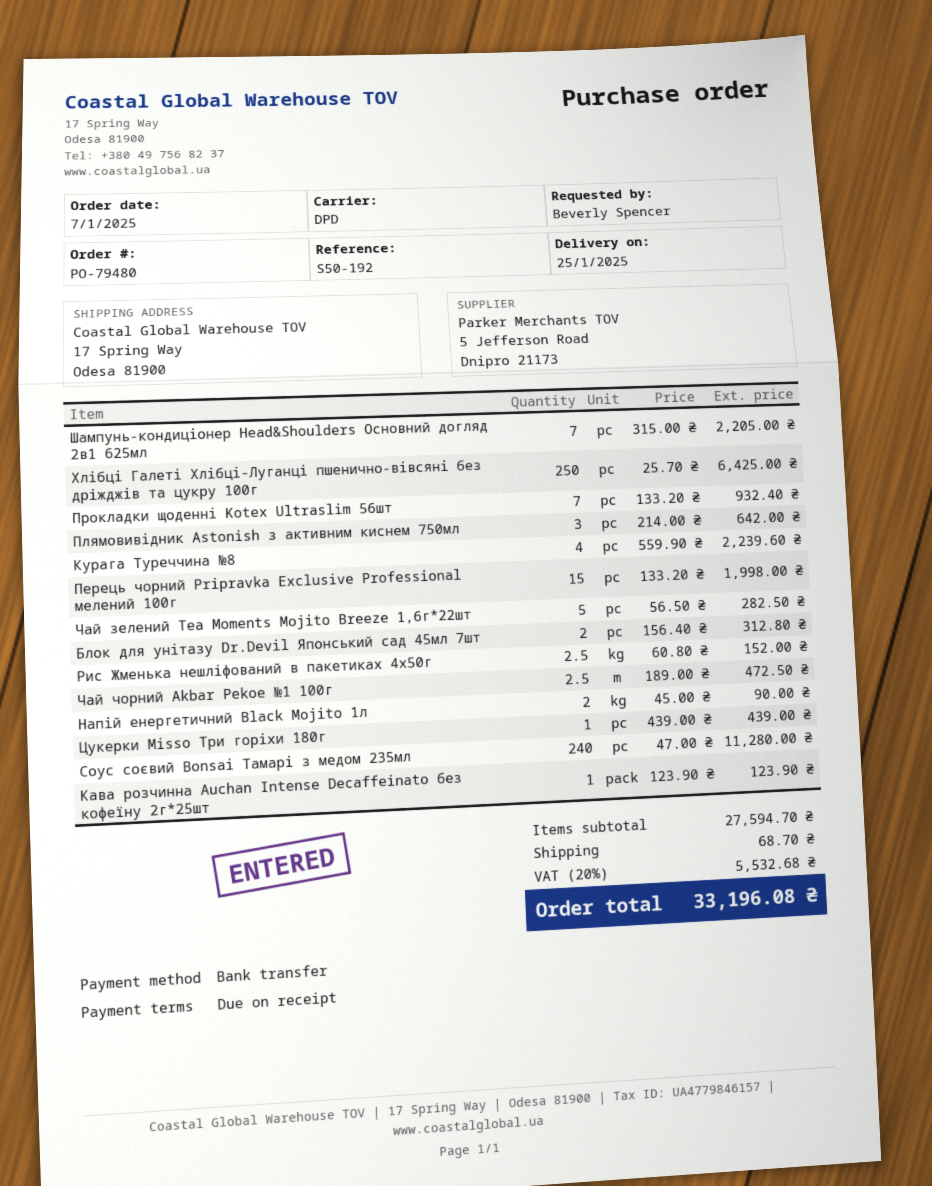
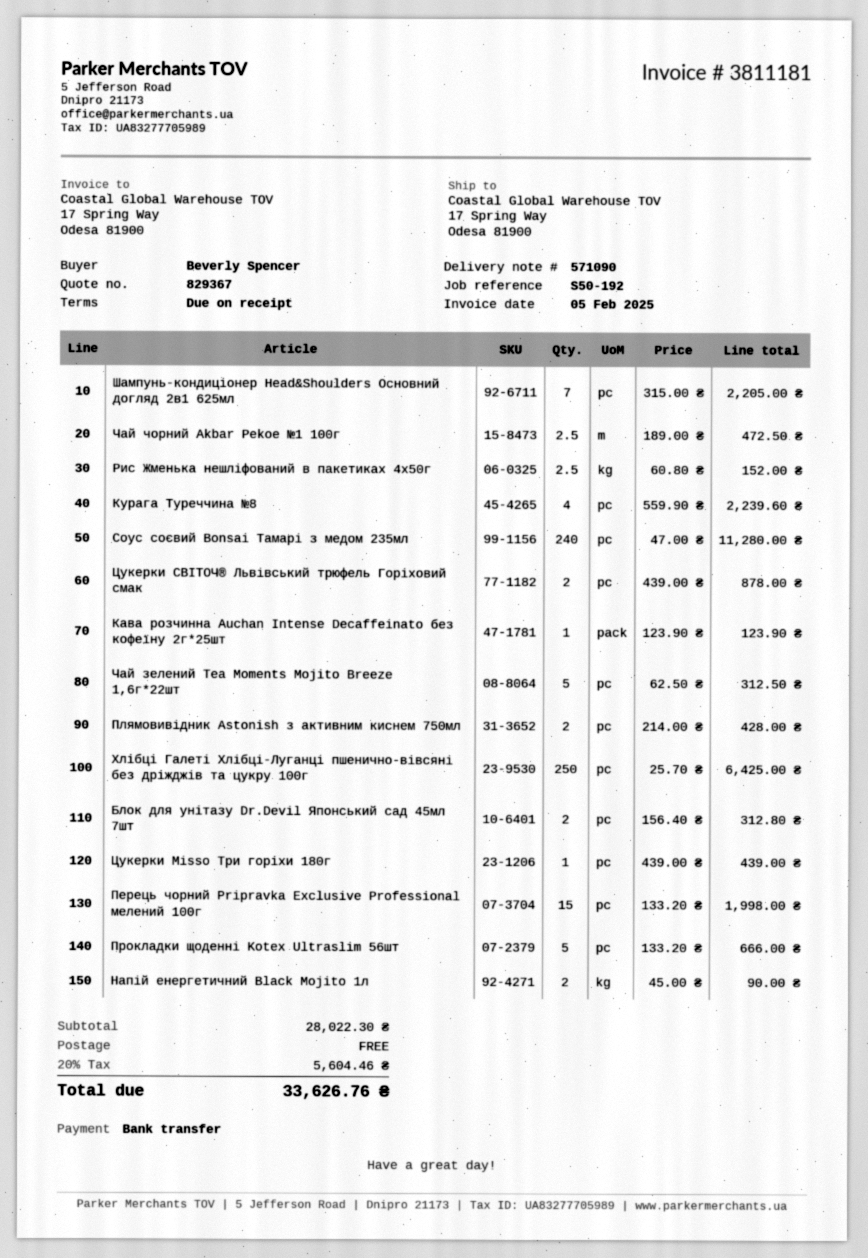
Прокладки щоденні Kotex Ultraslim 56шт: 7 x 133.20 = 932.40 -> 5 x 133.20 = 666.00
Плямовивідник Astonish з активним киснем 750мл: 3 x 214.00 = 642.00 -> 2 x 214.00 = 428.00
Чай зелений Tea Moments Mojito Breeze 1,6г*22шт: 5 x 56.50 = 282.50 -> 5 x 62.50 = 312.50
Цукерки СВІТОЧ® Львівський трюфель Горіховий смак: none -> 2 x 439.00 = 878.00
subtotal: 27594.70 -> 28022.30
shipping: 68.70 -> 0.00
tax: 20% = 5532.68 -> 20% = 5604.46
total: 33196.08 -> 33626.76

